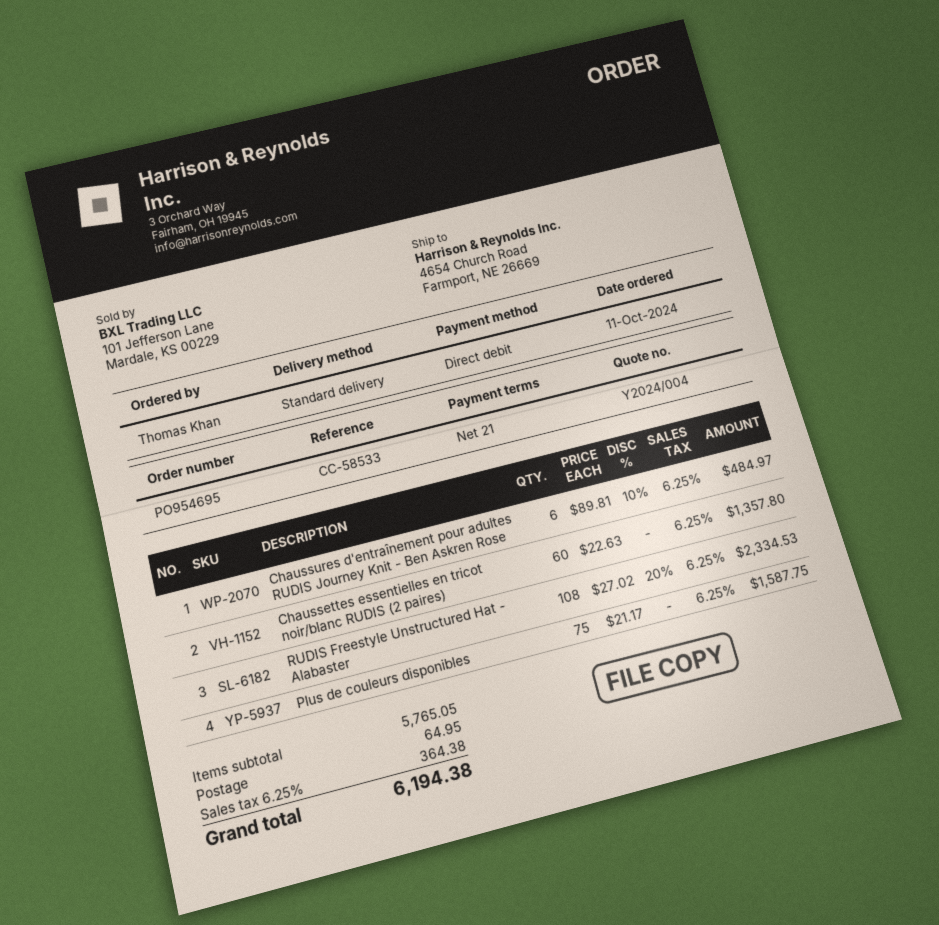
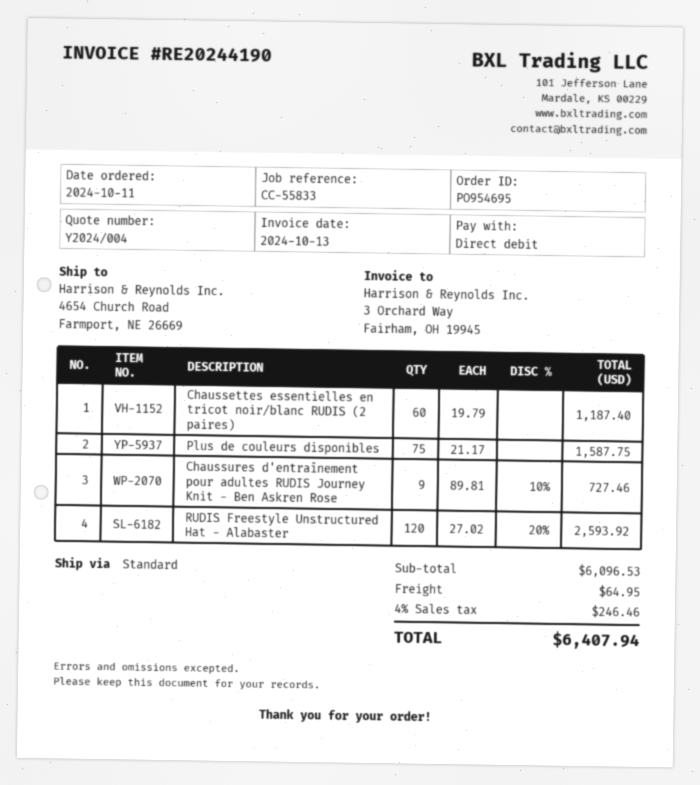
reference: CC-58533 -> CC-55833
Chaussures d'entraînement pour adultes RUDIS Journey Knit - Ben Askren Rose: 6 x 89.81 - 10% = 484.97 -> 9 x 89.81 - 10% = 727.46
Chaussettes essentielles en tricot noir/blanc RUDIS (2 paires): 60 x 22.63 = 1357.80 -> 60 x 19.79 = 1187.40
RUDIS Freestyle Unstructured Hat - Alabaster: 108 x 27.02 - 20% = 2334.53 -> 120 x 27.02 - 20% = 2593.92
subtotal: 5765.05 -> 6096.53
tax: 6.25% = 364.38 -> 4% = 246.46
total: 6194.38 -> 6407.94

